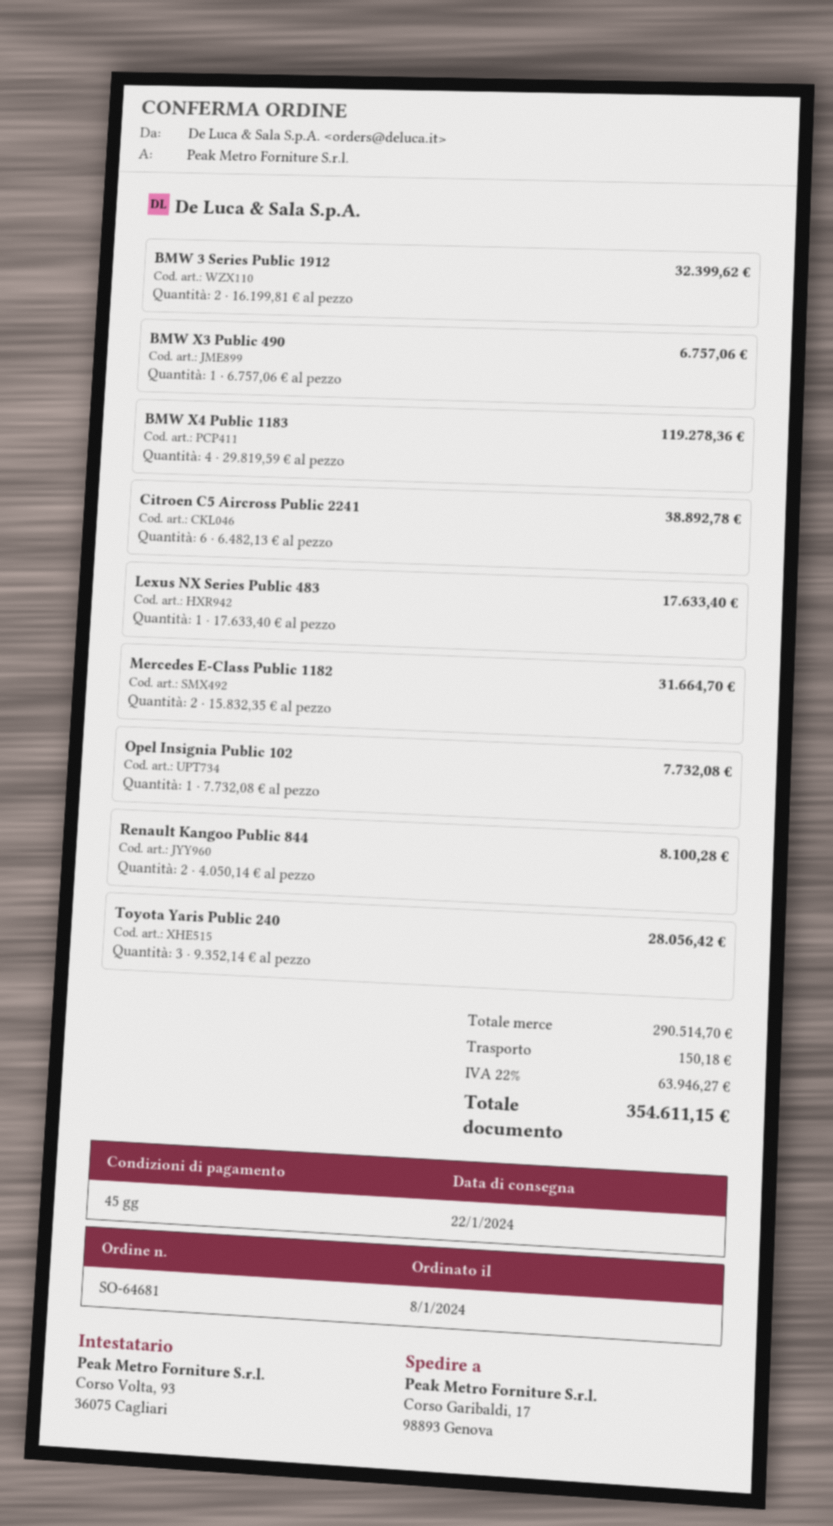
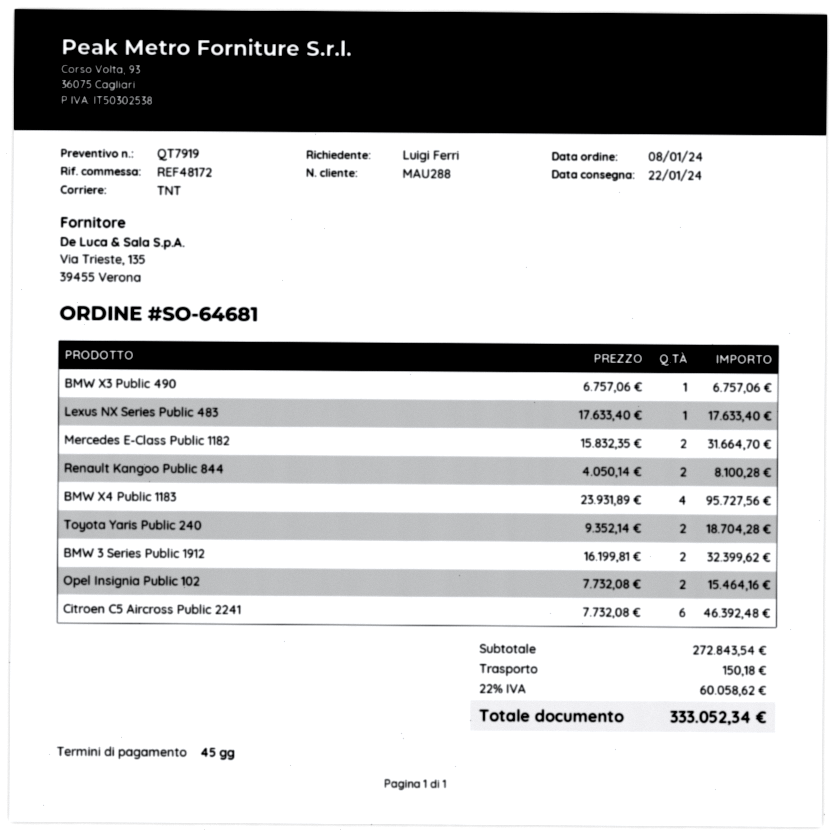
BMW X4 Public 1183: 4 x 29819.59 = 119278.36 -> 4 x 23931.89 = 95727.56
Citroen C5 Aircross Public 2241: 6 x 6482.13 = 38892.78 -> 6 x 7732.08 = 46392.48
Opel Insignia Public 102: 1 x 7732.08 = 7732.08 -> 2 x 7732.08 = 15464.16
Toyota Yaris Public 240: 3 x 9352.14 = 28056.42 -> 2 x 9352.14 = 18704.28
subtotal: 290514.70 -> 272843.54
tax: 22% = 63946.27 -> 22% = 60058.62
total: 354611.15 -> 333052.34

